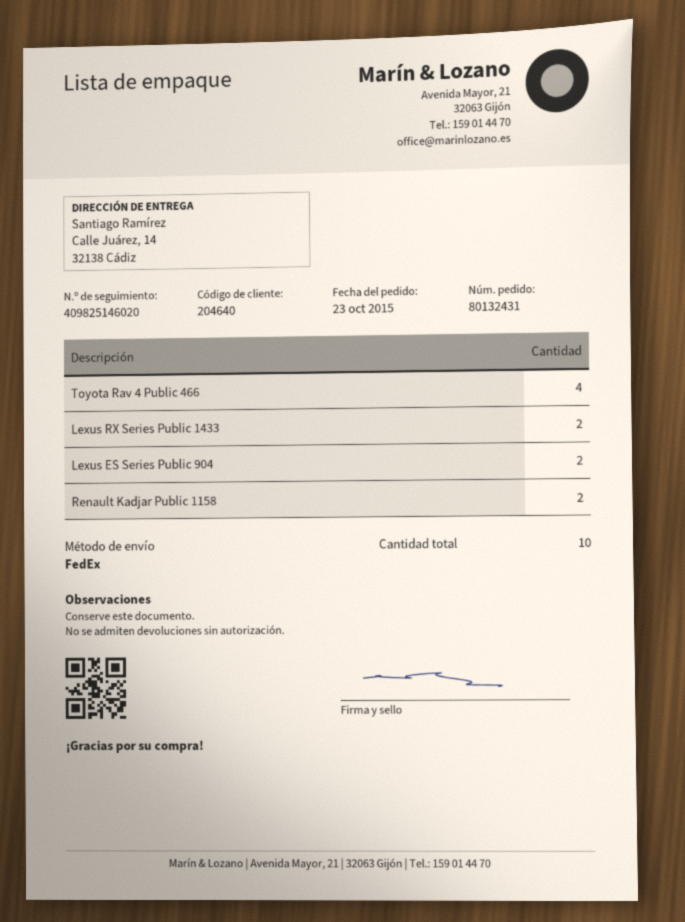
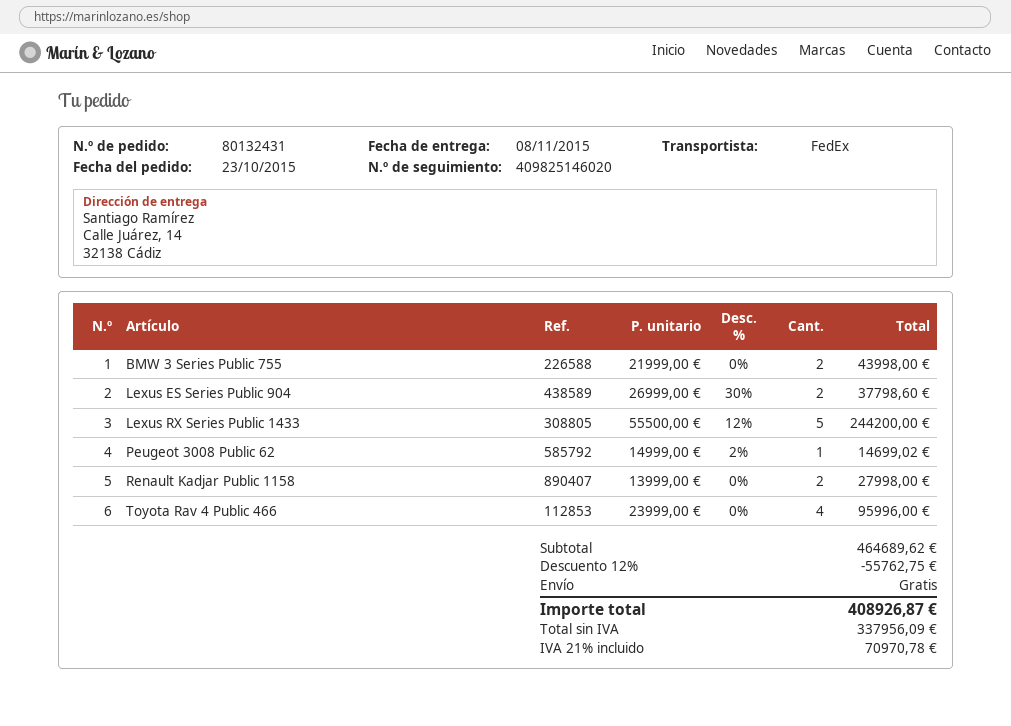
Lexus RX Series Public 1433: 2 -> 5
BMW 3 Series Public 755: none -> 2
Peugeot 3008 Public 62: none -> 1

